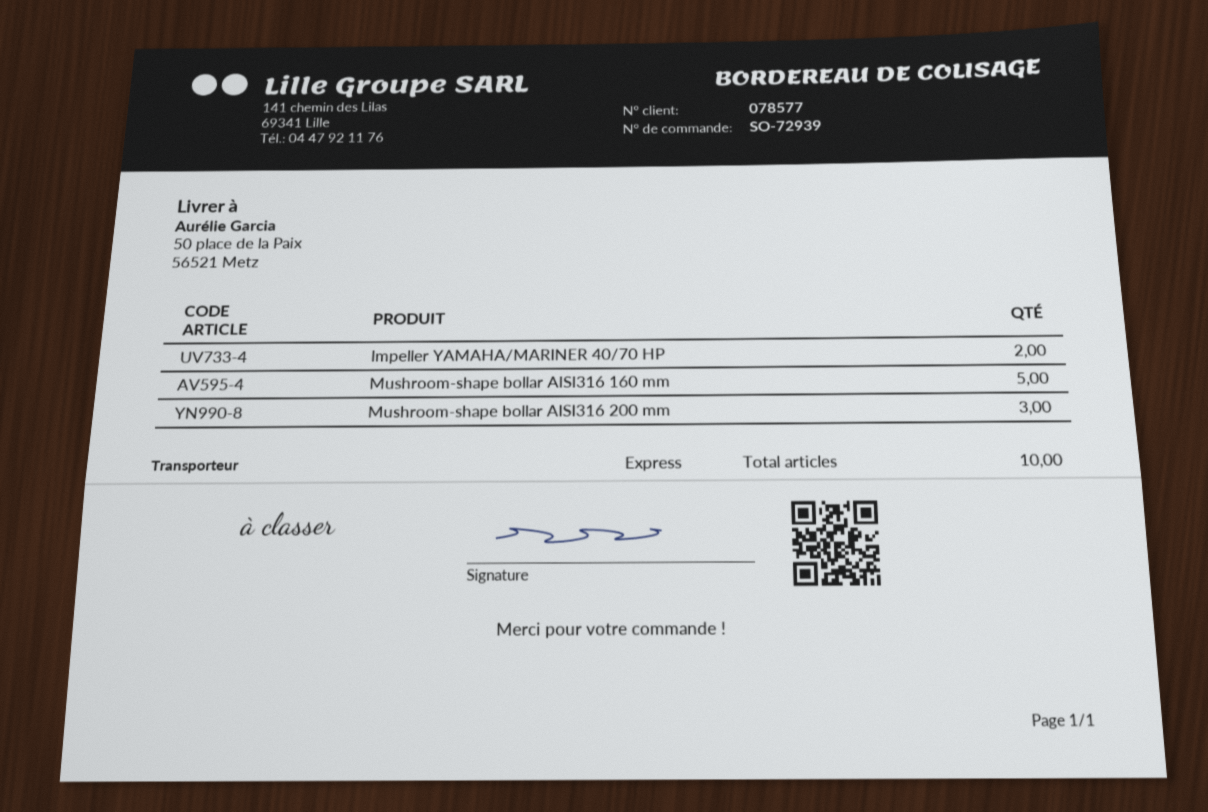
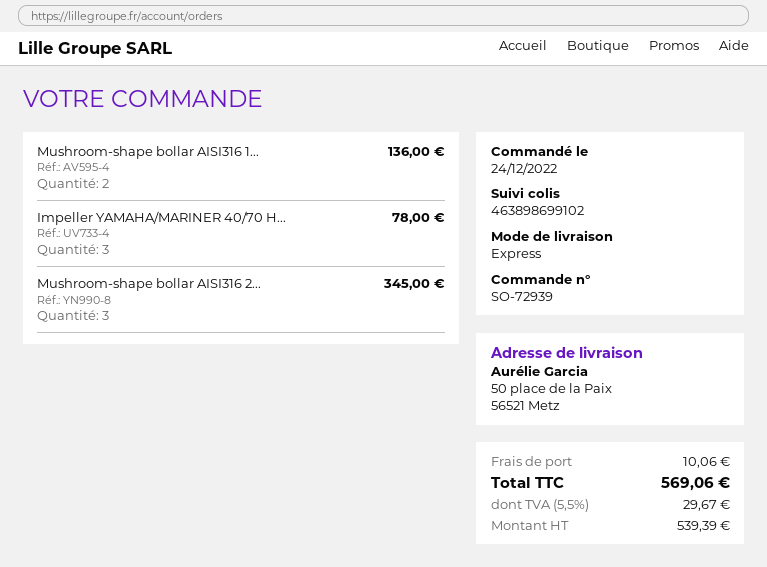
Impeller YAMAHA/MARINER 40/70 HP: 2 -> 3
Mushroom-shape bollar AISI316 160 mm: 5 -> 2

